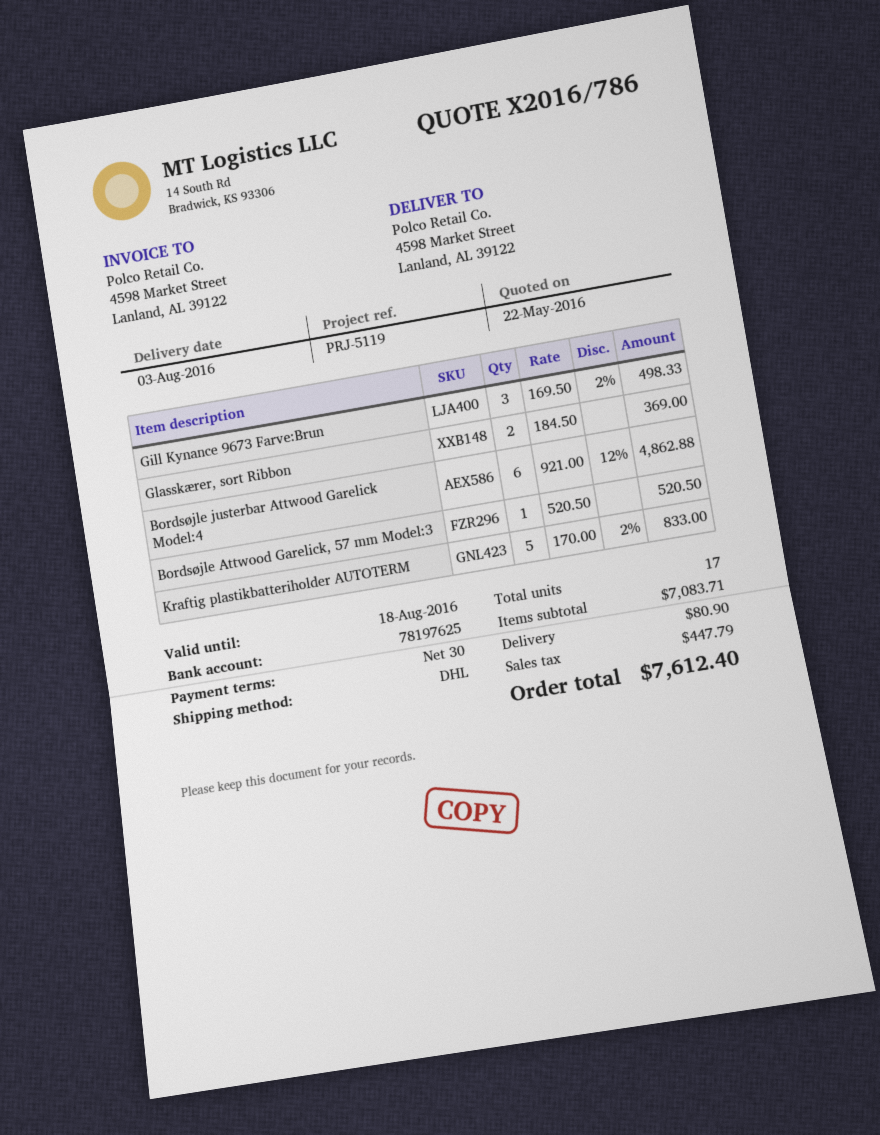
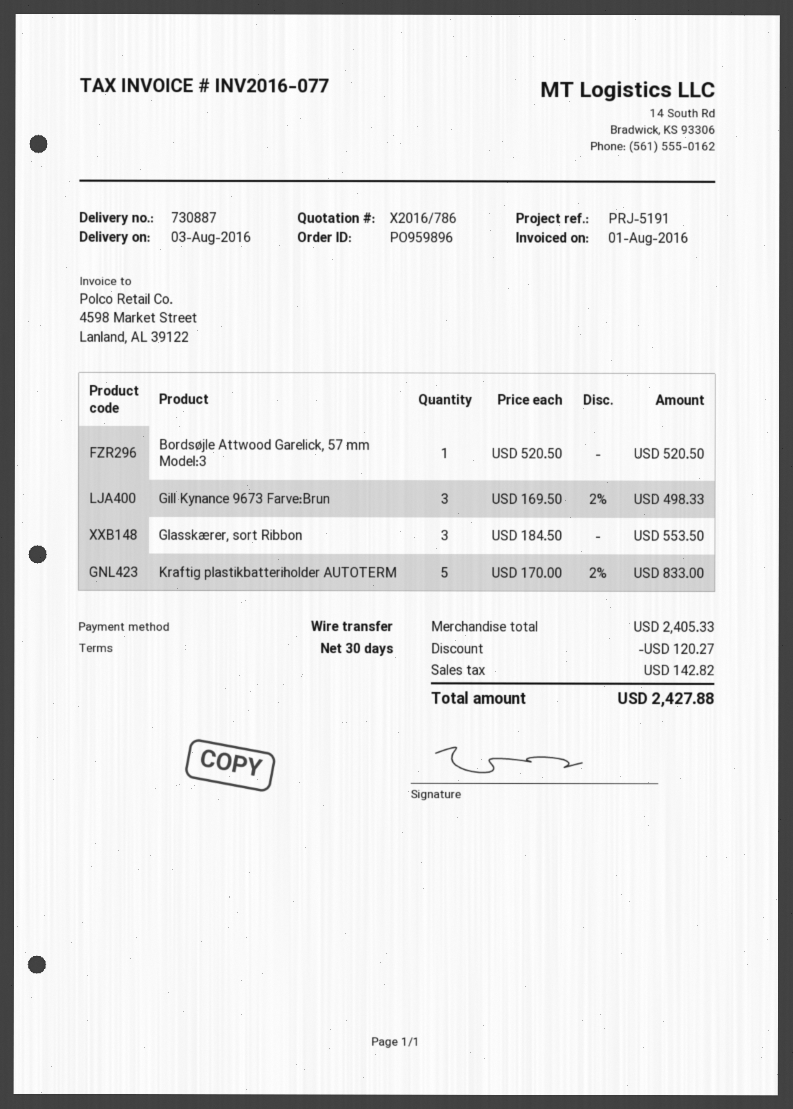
reference: PRJ-5119 -> PRJ-5191
Glasskærer, sort Ribbon: 2 x 184.50 = 369.00 -> 3 x 184.50 = 553.50
Bordsøjle justerbar Attwood Garelick Model:4: 6 x 921.00 - 12% = 4862.88 -> none
subtotal: 7083.71 -> 2405.33
discount: none -> 120.27
shipping: 80.90 -> none
tax: 447.79 -> 142.82
total: 7612.40 -> 2427.88

